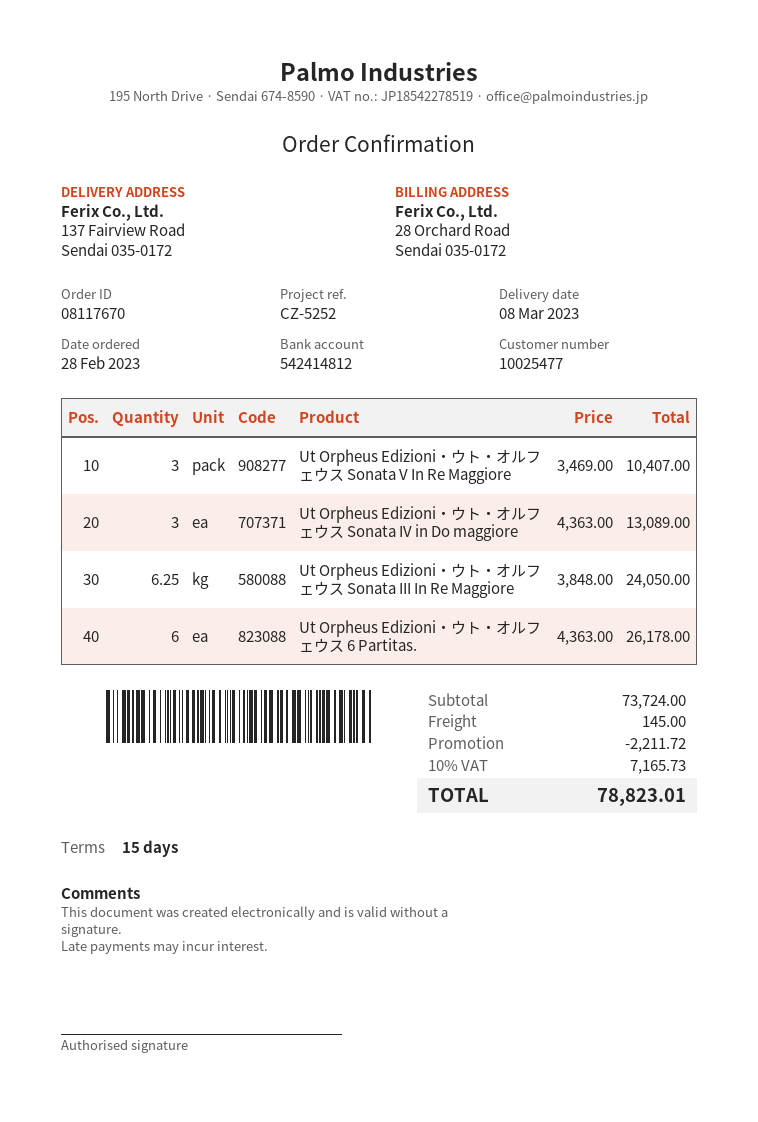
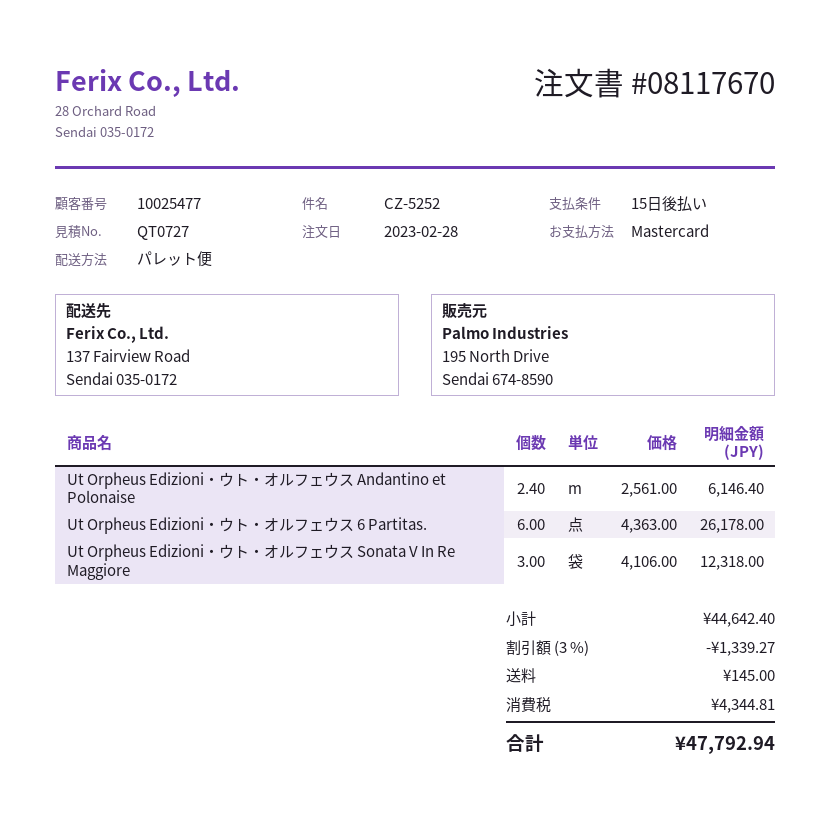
Ut Orpheus Edizioni・ウト・オルフェウス Sonata V In Re Maggiore: 3 x 3469.00 = 10407.00 -> 3 x 4106.00 = 12318.00
Ut Orpheus Edizioni・ウト・オルフェウス Sonata IV in Do maggiore: 3 x 4363.00 = 13089.00 -> none
Ut Orpheus Edizioni・ウト・オルフェウス Sonata III In Re Maggiore: 6.25 x 3848.00 = 24050.00 -> none
Ut Orpheus Edizioni・ウト・オルフェウス Andantino et Polonaise: none -> 2.4 x 2561.00 = 6146.40
subtotal: 73724.00 -> 44642.40
discount: 2211.72 -> 1339.27
tax: 7165.73 -> 4344.81
total: 78823.01 -> 47792.94

